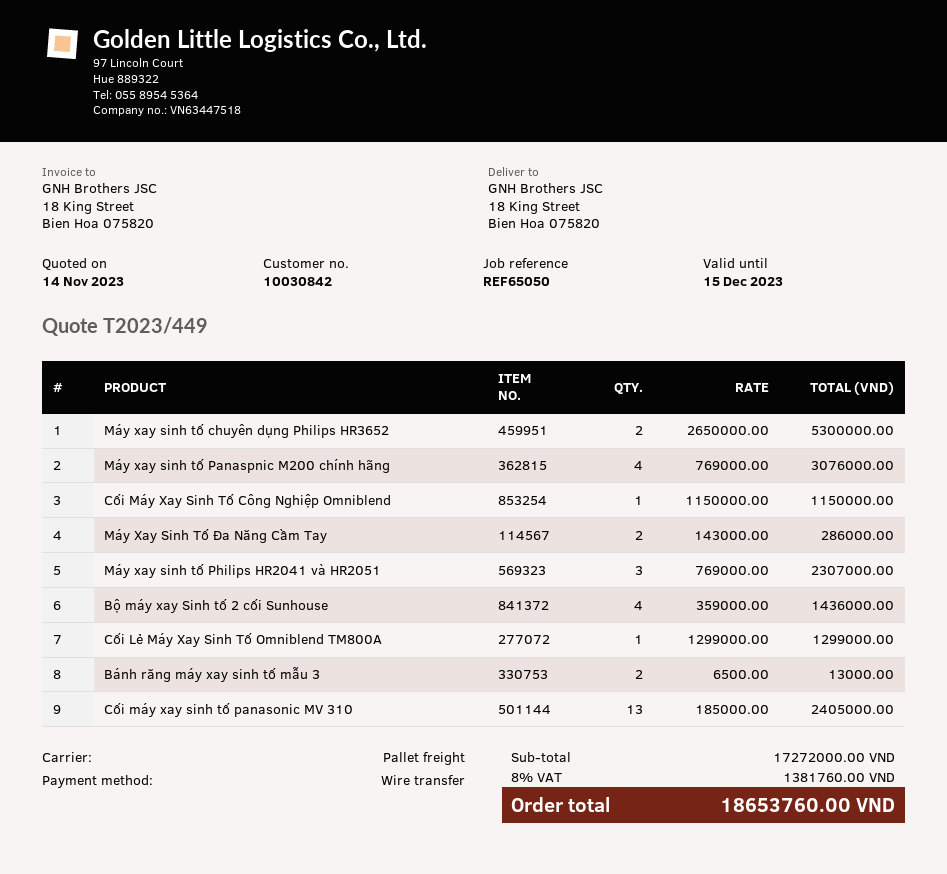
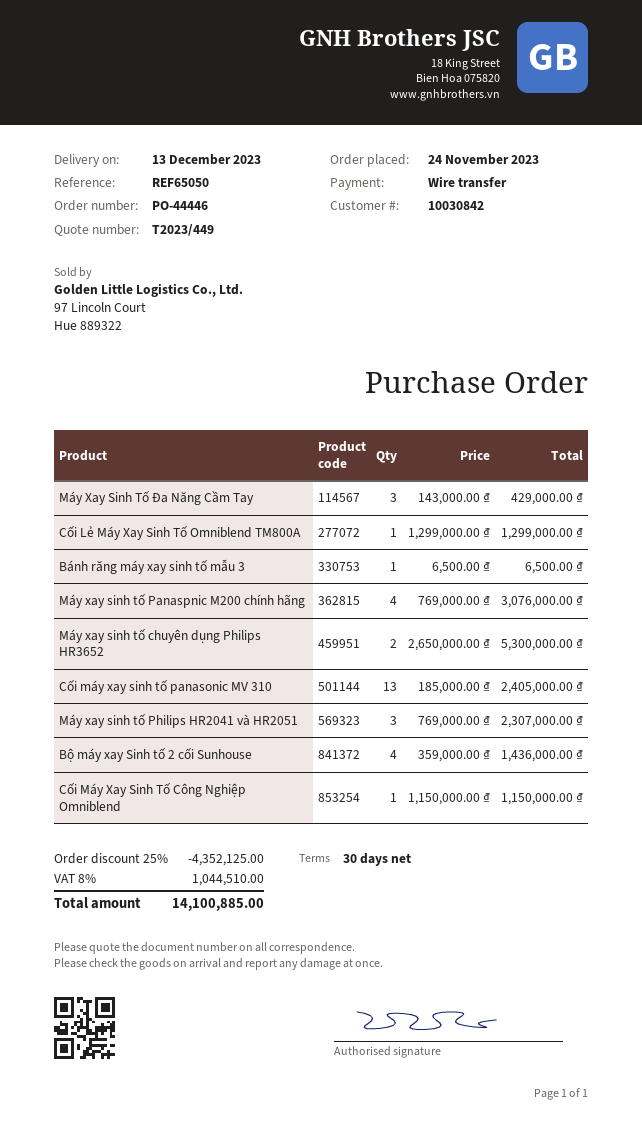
Máy Xay Sinh Tố Đa Năng Cầm Tay: 2 x 143000.00 = 286000.00 -> 3 x 143000.00 = 429000.00
Bánh răng máy xay sinh tố mẫu 3: 2 x 6500.00 = 13000.00 -> 1 x 6500.00 = 6500.00
discount: none -> 25% = 4352125.00
tax: 8% = 1381760.00 -> 8% = 1044510.00
total: 18653760.00 -> 14100885.00

